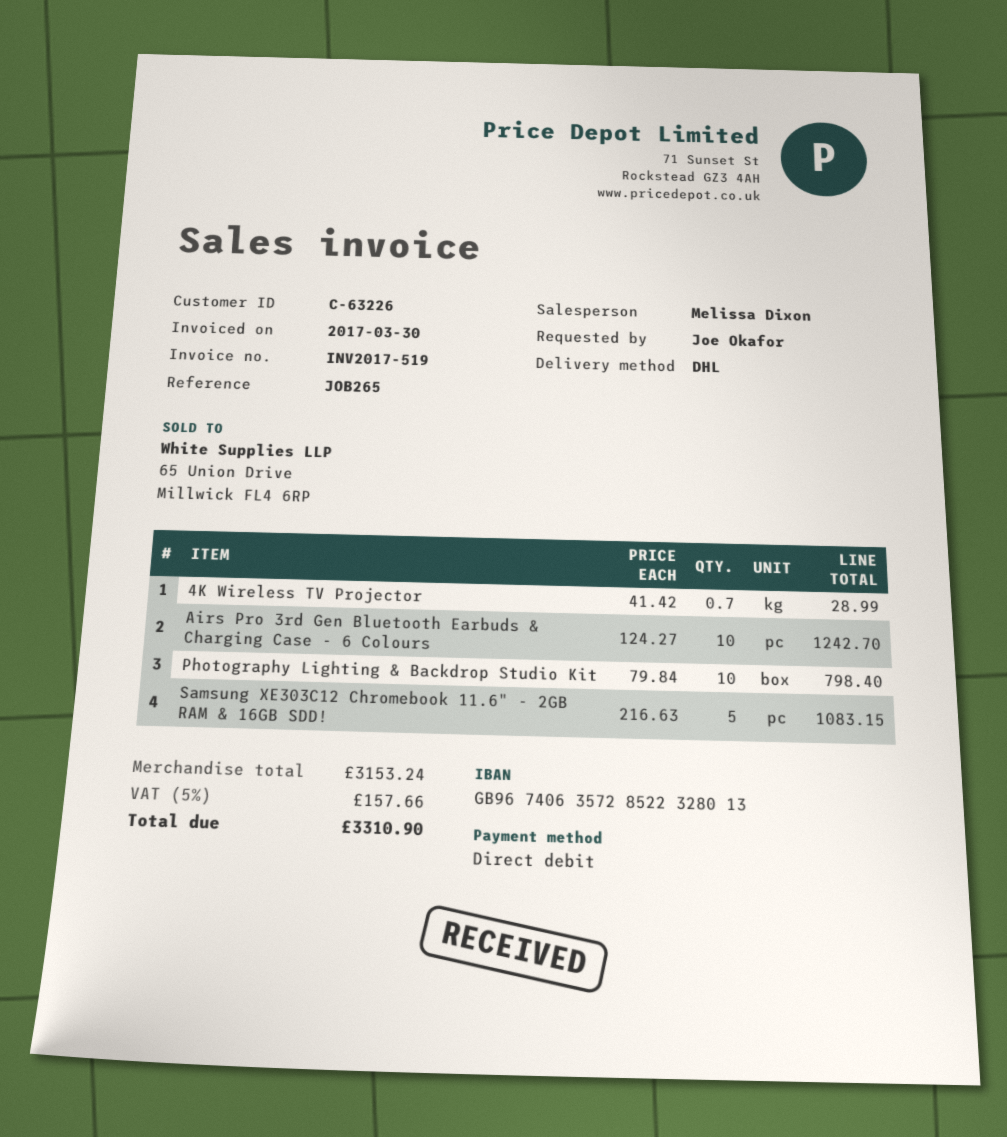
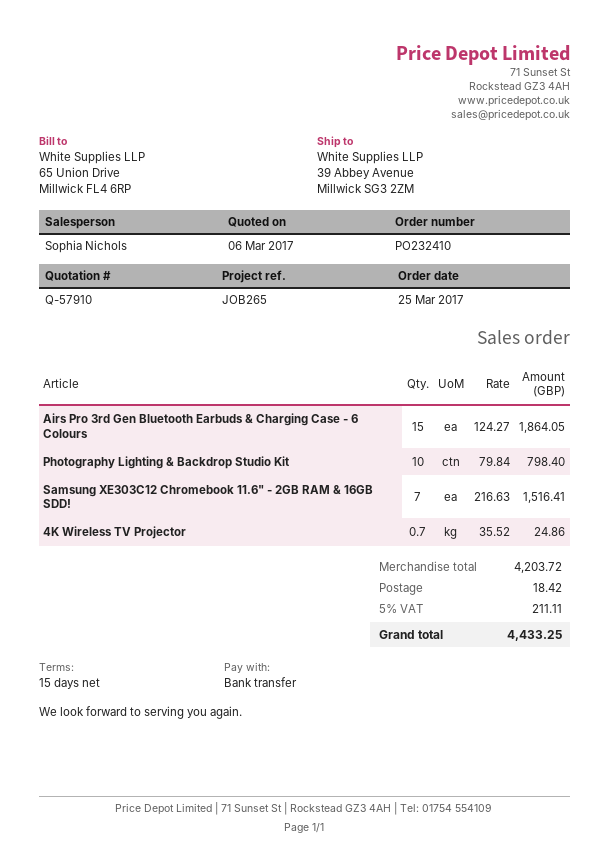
sales rep: Melissa Dixon -> Sophia Nichols
payment method: direct debit -> bank transfer
4K Wireless TV Projector: 0.7 x 41.42 = 28.99 -> 0.7 x 35.52 = 24.86
Airs Pro 3rd Gen Bluetooth Earbuds & Charging Case - 6 Colours: 10 x 124.27 = 1242.70 -> 15 x 124.27 = 1864.05
Samsung XE303C12 Chromebook 11.6" - 2GB RAM & 16GB SDD!: 5 x 216.63 = 1083.15 -> 7 x 216.63 = 1516.41
subtotal: 3153.24 -> 4203.72
shipping: none -> 18.42
tax: 5% = 157.66 -> 5% = 211.11
total: 3310.90 -> 4433.25

